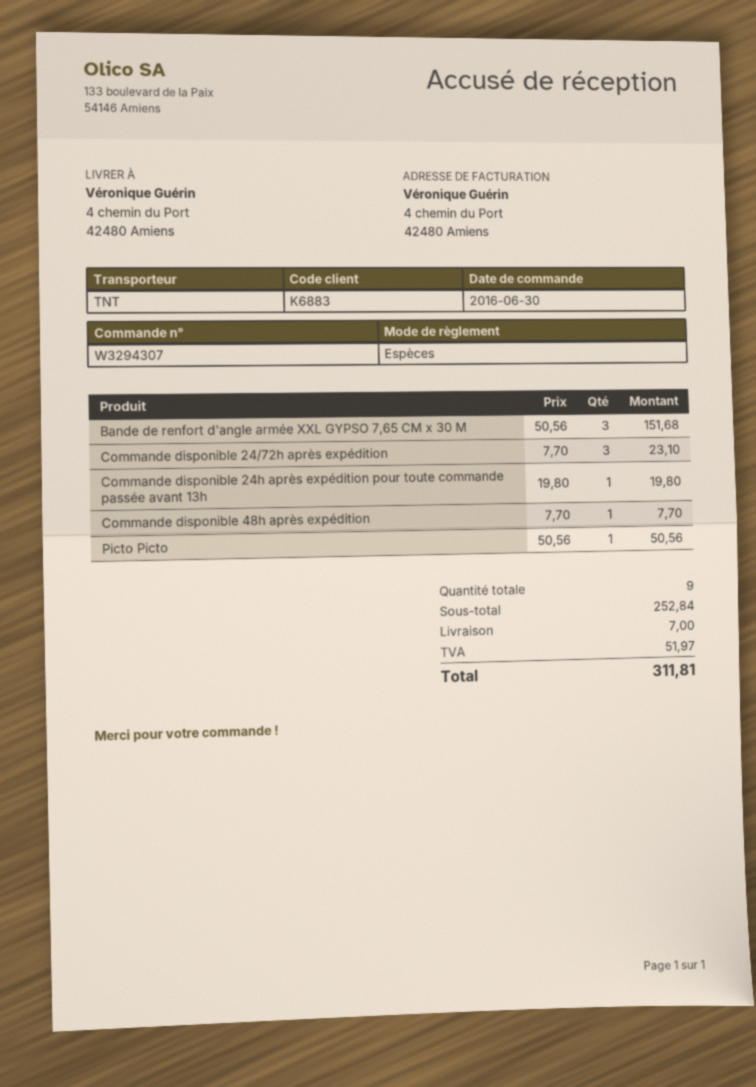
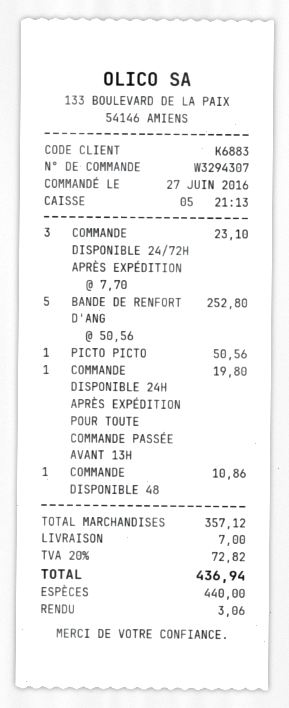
order date: 2016-06-30 -> 2016-06-27
Bande de renfort d'angle armée XXL GYPSO 7,65 CM x 30 M: 3 x 50.56 = 151.68 -> 5 x 50.56 = 252.80
Commande disponible 48h après expédition: 1 x 7.70 = 7.70 -> 1 x 10.86 = 10.86
subtotal: 252.84 -> 357.12
tax: 51.97 -> 72.82
total: 311.81 -> 436.94

